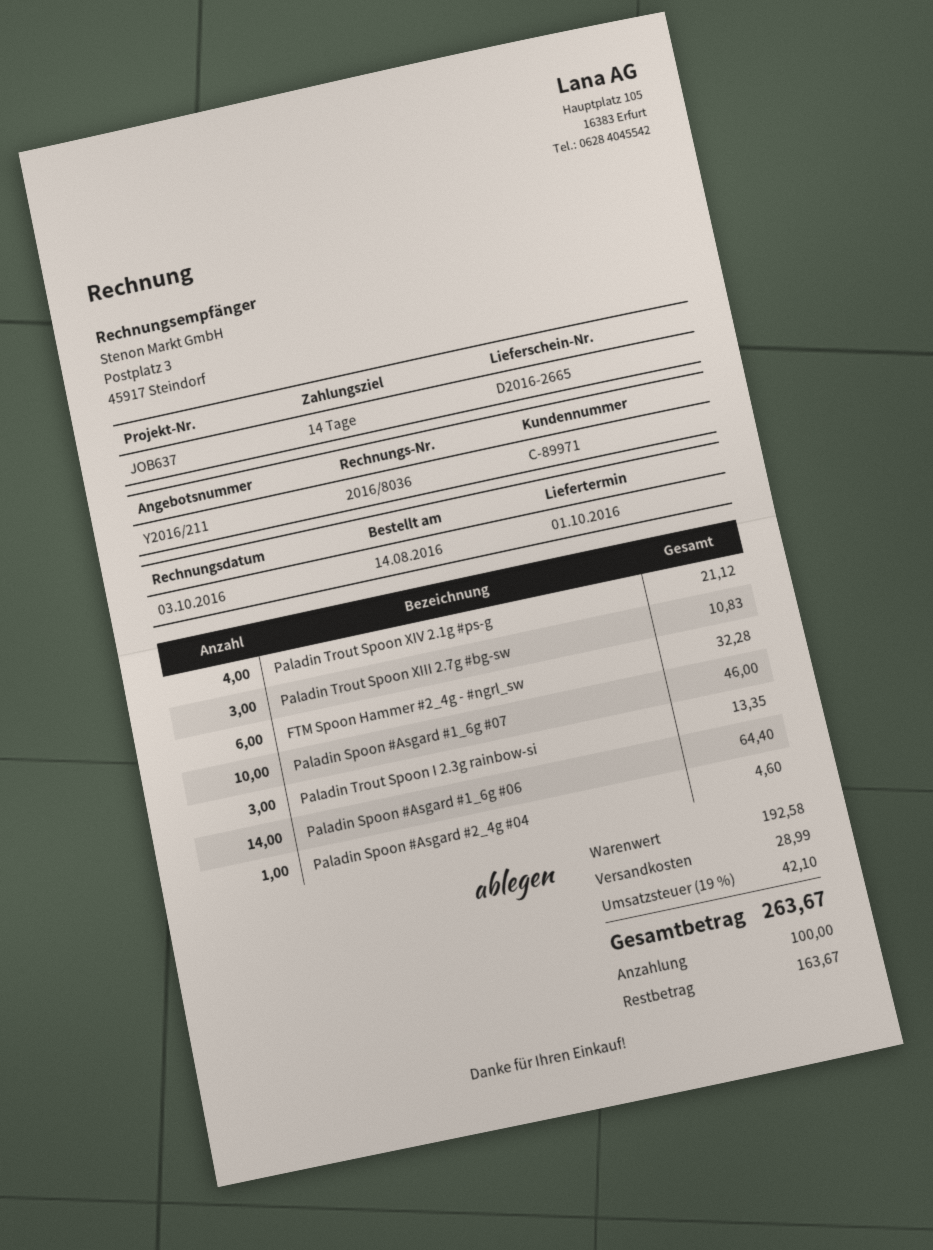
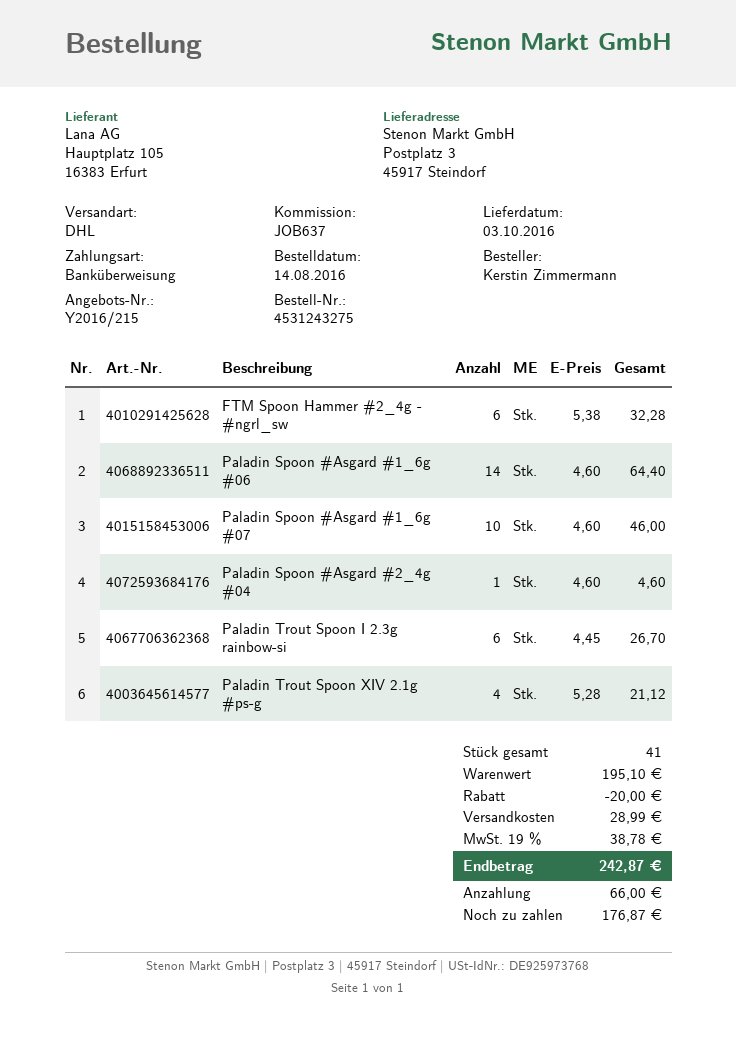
quote number: Y2016/211 -> Y2016/215
delivery date: 2016-10-01 -> 2016-10-03
Paladin Trout Spoon XIII 2.7g #bg-sw: 3 for 10.83 -> none
Paladin Trout Spoon I 2.3g rainbow-si: 3 for 13.35 -> 6 for 26.70
subtotal: 192.58 -> 195.10
discount: none -> 20.00
tax: 19% = 42.10 -> 19% = 38.78
total: 263.67 -> 242.87
deposit: 100.00 -> 66.00
balance: 163.67 -> 176.87

